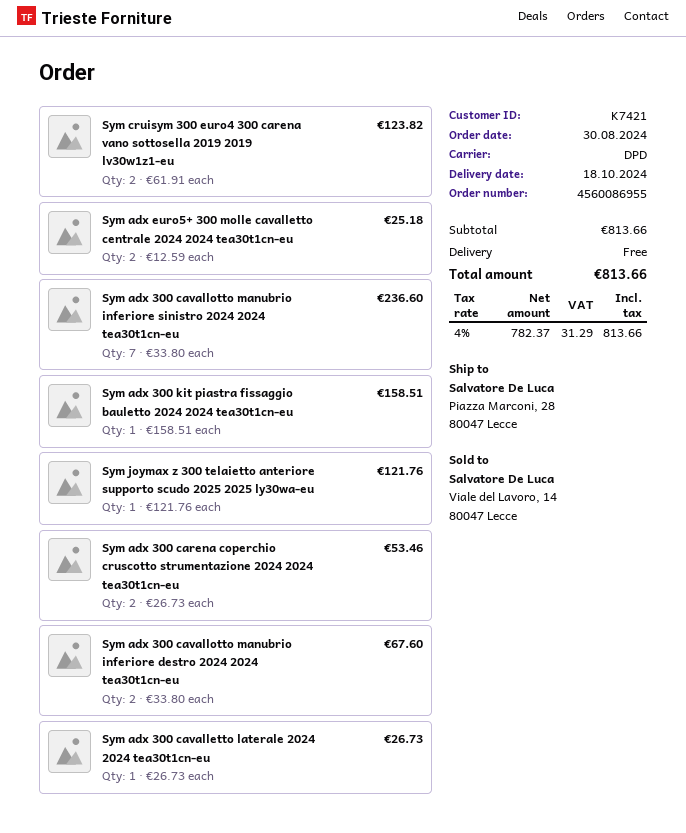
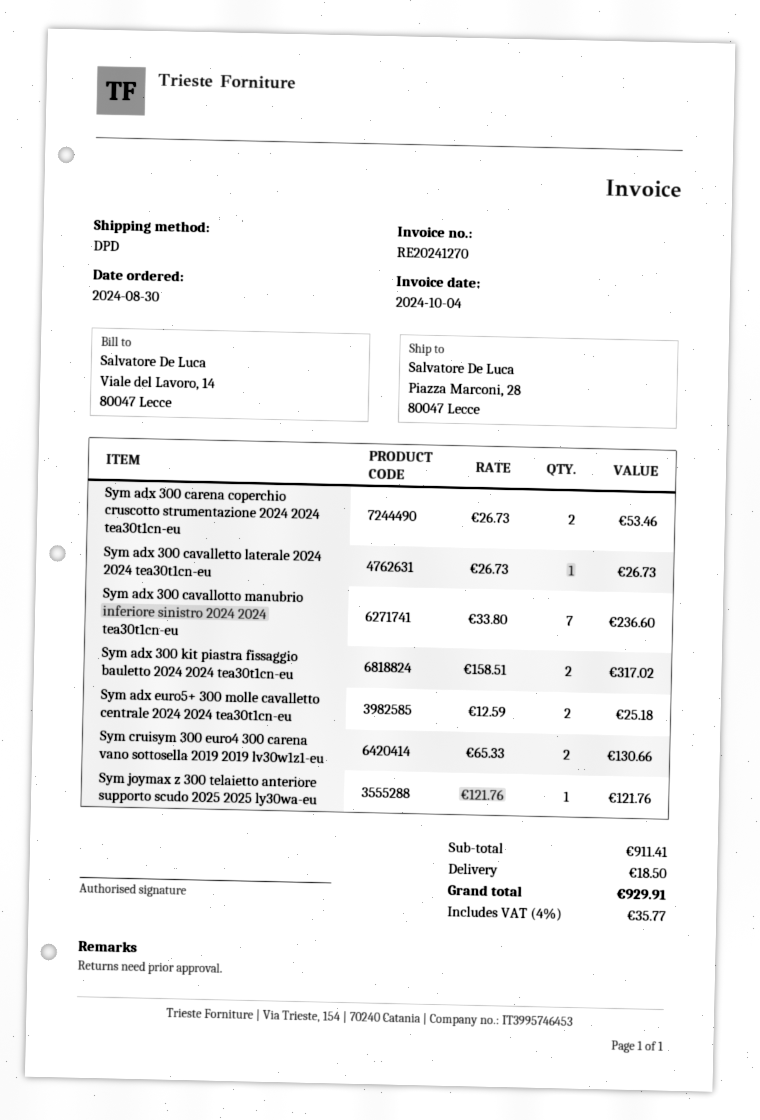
Sym cruisym 300 euro4 300 carena vano sottosella 2019 2019 lv30w1z1-eu: 2 x 61.91 = 123.82 -> 2 x 65.33 = 130.66
Sym adx 300 kit piastra fissaggio bauletto 2024 2024 tea30t1cn-eu: 1 x 158.51 = 158.51 -> 2 x 158.51 = 317.02
Sym adx 300 cavallotto manubrio inferiore destro 2024 2024 tea30t1cn-eu: 2 x 33.80 = 67.60 -> none
subtotal: 813.66 -> 911.41
shipping: 0.00 -> 18.50
tax: 4% = 31.29 -> 4% = 35.77
total: 813.66 -> 929.91

